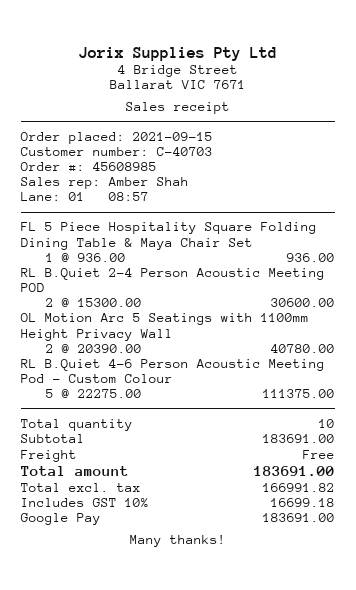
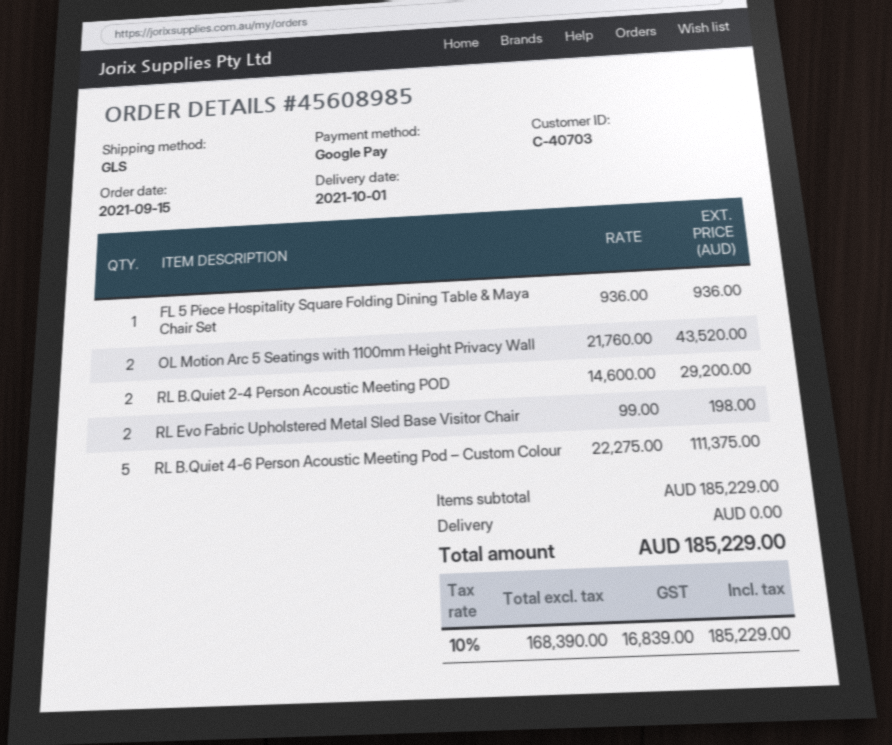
RL B.Quiet 2-4 Person Acoustic Meeting POD: 2 x 15300.00 = 30600.00 -> 2 x 14600.00 = 29200.00
OL Motion Arc 5 Seatings with 1100mm Height Privacy Wall: 2 x 20390.00 = 40780.00 -> 2 x 21760.00 = 43520.00
RL Evo Fabric Upholstered Metal Sled Base Visitor Chair: none -> 2 x 99.00 = 198.00
subtotal: 183691.00 -> 185229.00
net: 166991.82 -> 168390.00
tax: 10% = 16699.18 -> 10% = 16839.00
total: 183691.00 -> 185229.00

